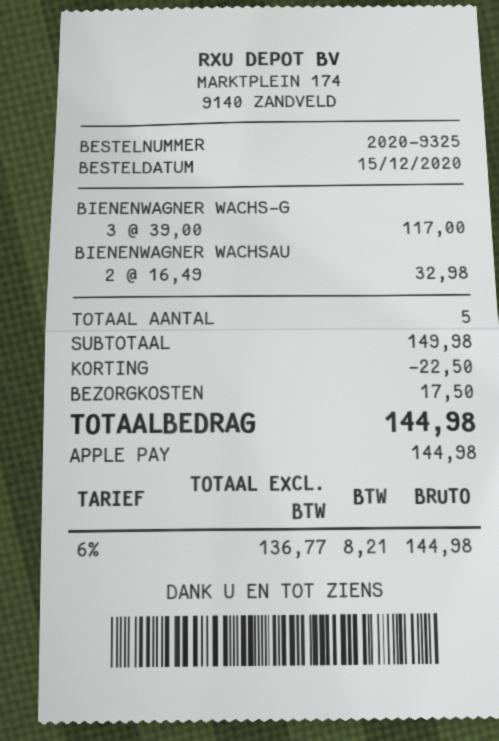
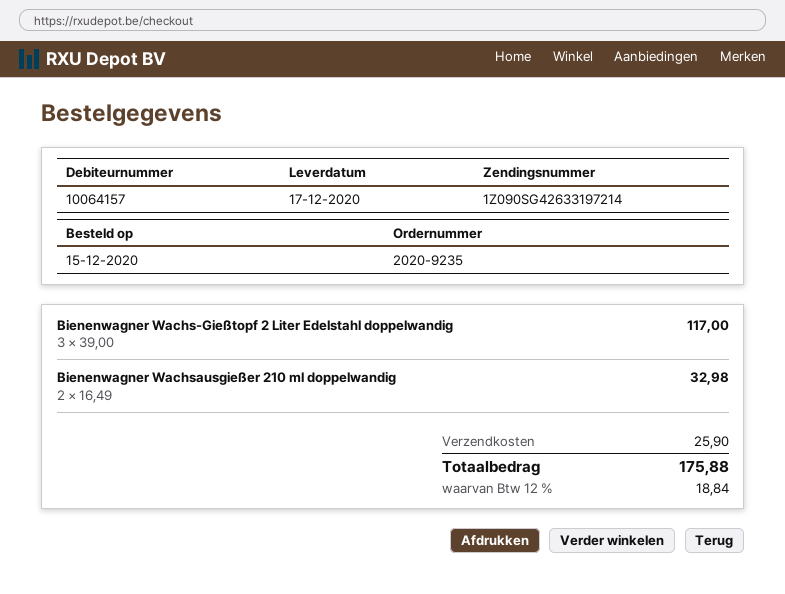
order number: 2020-9325 -> 2020-9235
discount: 22.50 -> none
shipping: 17.50 -> 25.90
tax: 6% = 8.21 -> 12% = 18.84
total: 144.98 -> 175.88

